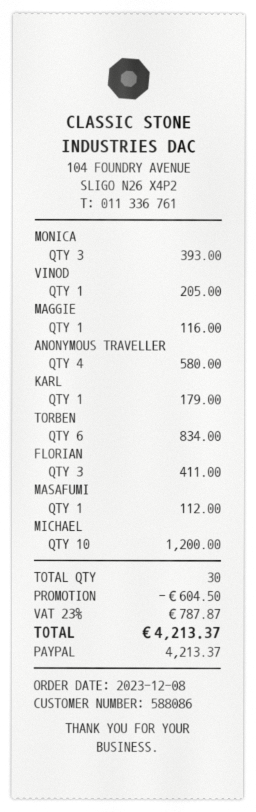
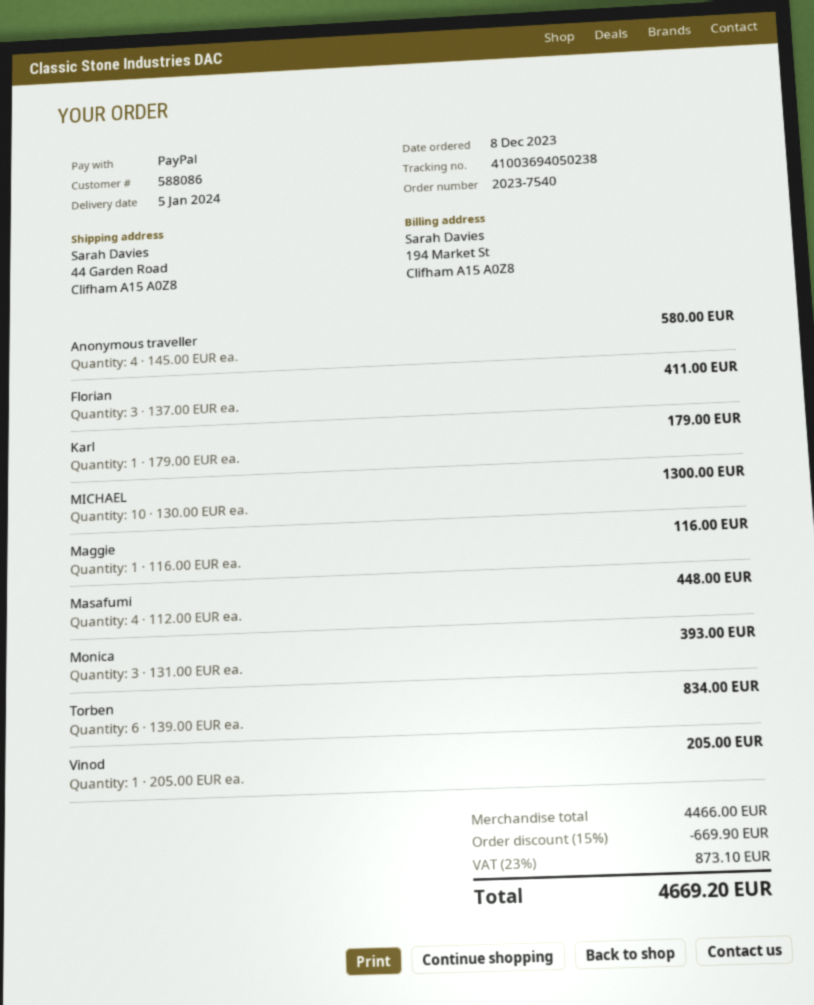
MASAFUMI: 1 for 112.00 -> 4 for 448.00
MICHAEL: 10 for 1200.00 -> 10 for 1300.00
discount: 604.50 -> 669.90
tax: 23% = 787.87 -> 23% = 873.10
total: 4213.37 -> 4669.20

